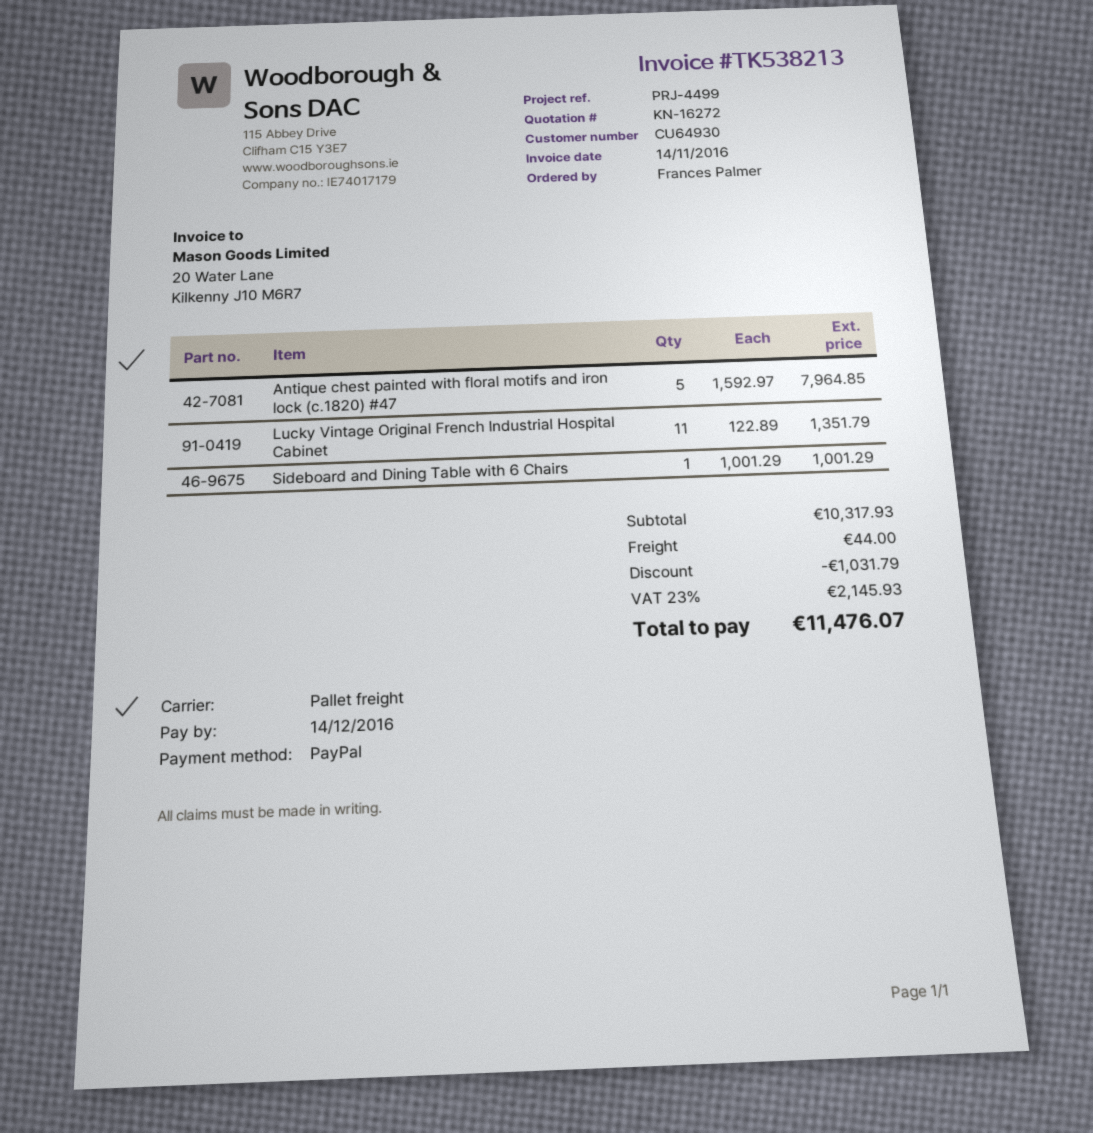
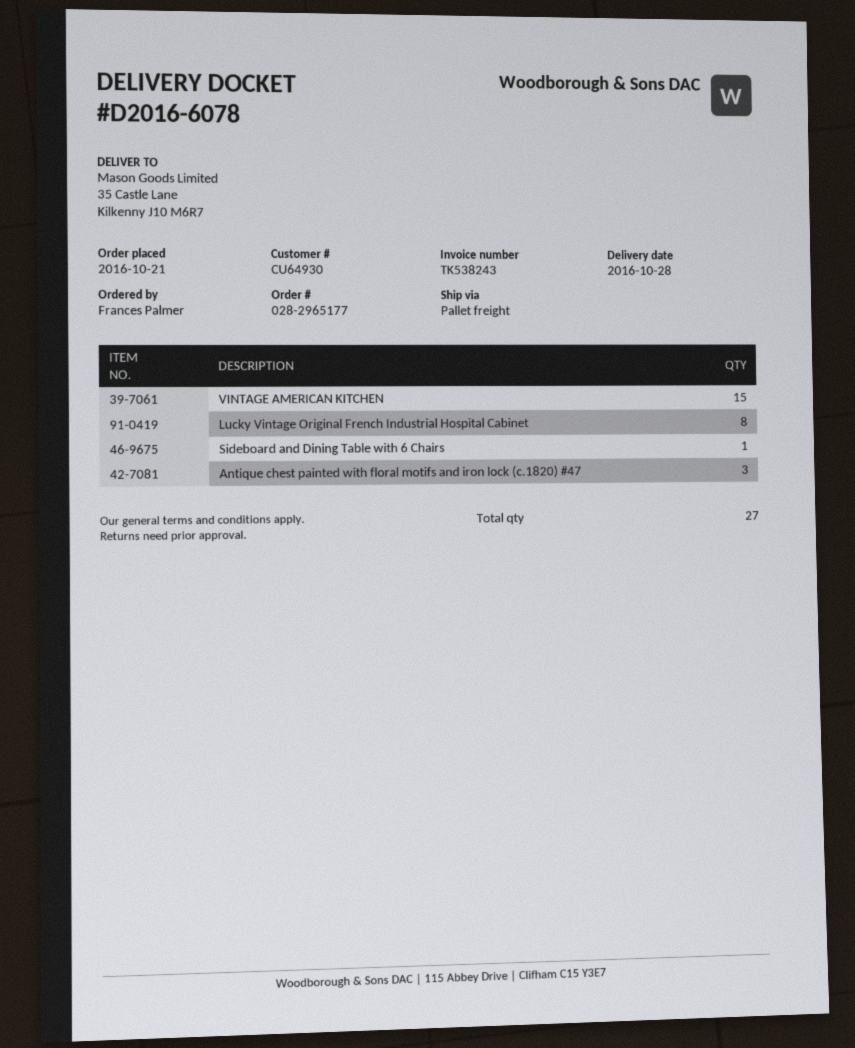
invoice number: TK538213 -> TK538243
Antique chest painted with floral motifs and iron lock (c.1820) #47: 5 -> 3
Lucky Vintage Original French Industrial Hospital Cabinet: 11 -> 8
VINTAGE AMERICAN KITCHEN: none -> 15

